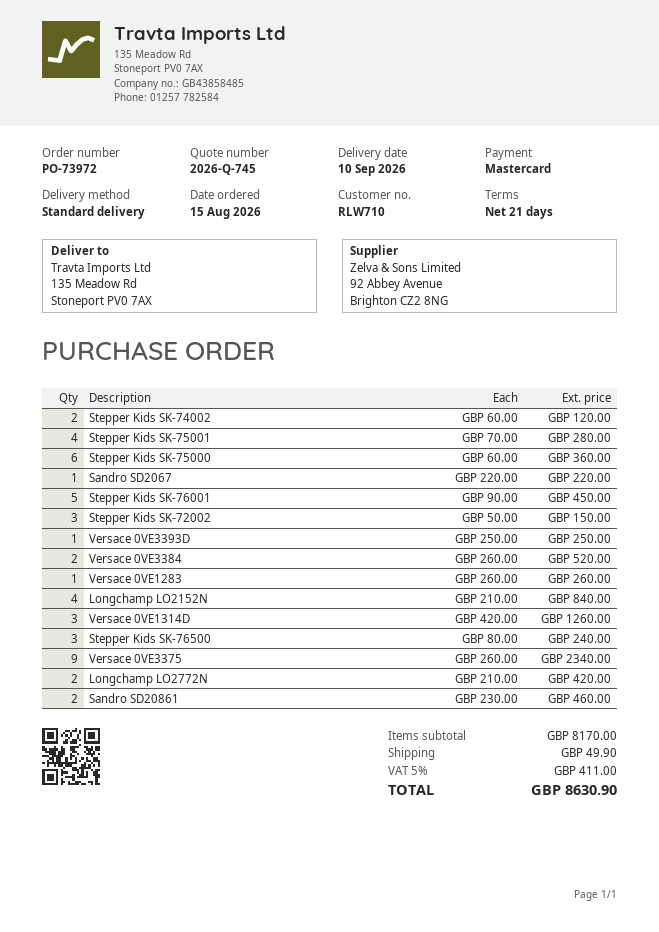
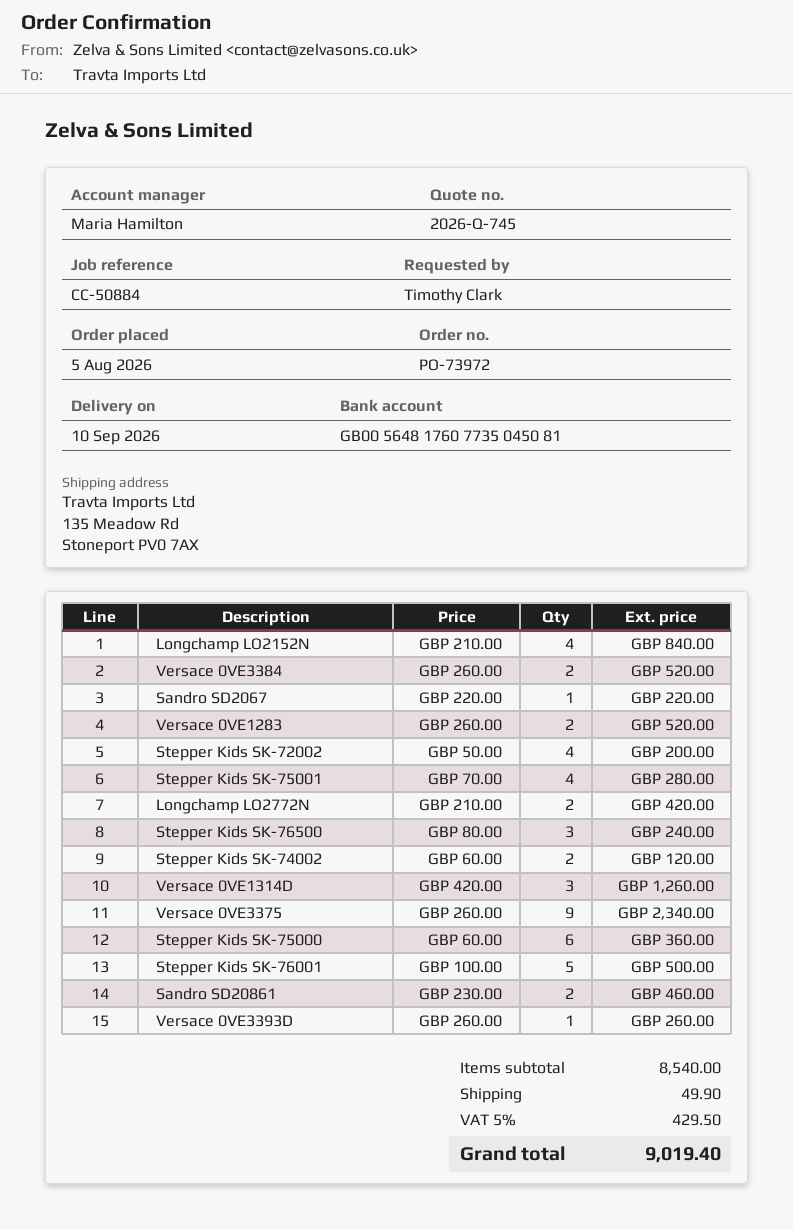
order date: 2026-08-15 -> 2026-08-05
Stepper Kids SK-76001: 5 x 90.00 = 450.00 -> 5 x 100.00 = 500.00
Stepper Kids SK-72002: 3 x 50.00 = 150.00 -> 4 x 50.00 = 200.00
Versace 0VE3393D: 1 x 250.00 = 250.00 -> 1 x 260.00 = 260.00
Versace 0VE1283: 1 x 260.00 = 260.00 -> 2 x 260.00 = 520.00
subtotal: 8170.00 -> 8540.00
tax: 5% = 411.00 -> 5% = 429.50
total: 8630.90 -> 9019.40

